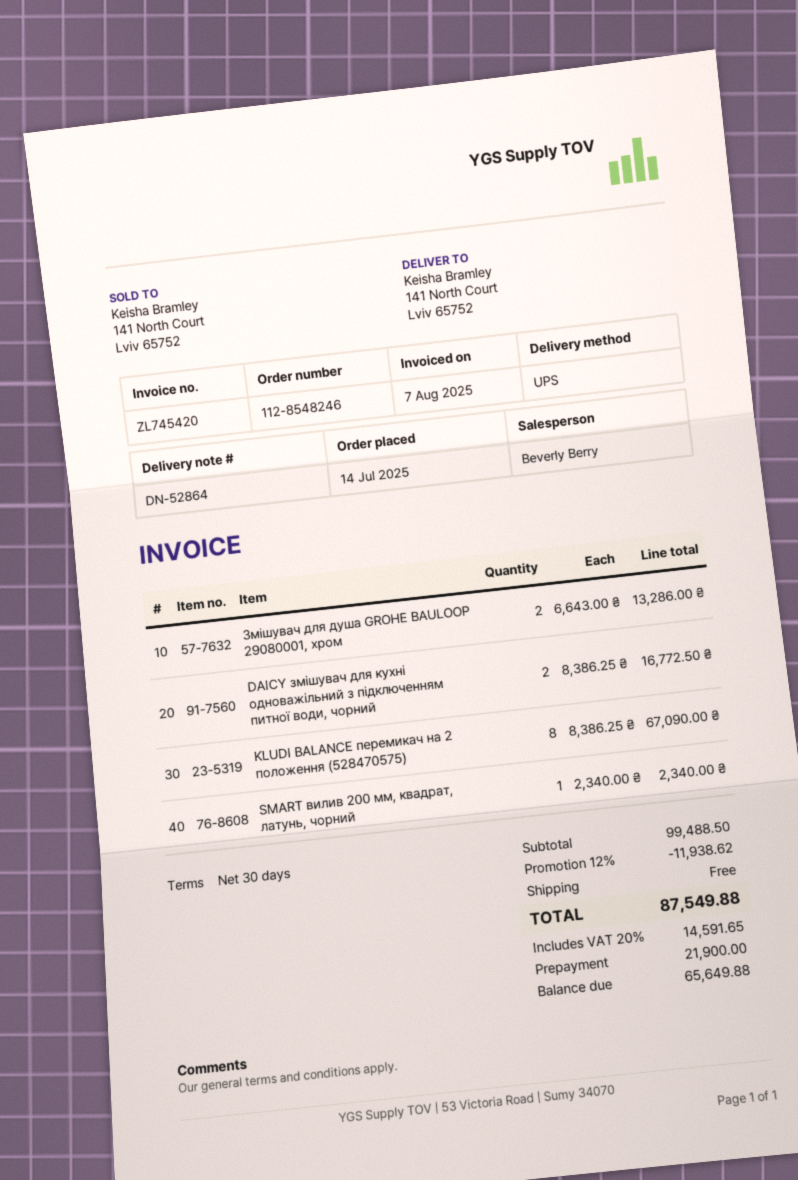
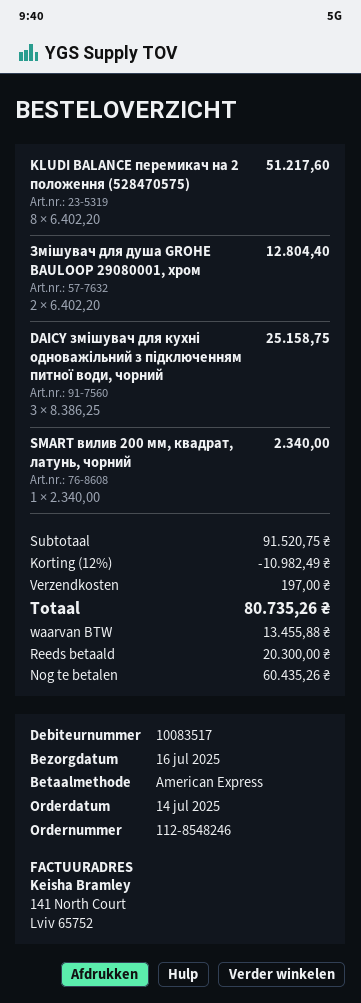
Змішувач для душа GROHE BAULOOP 29080001, хром: 2 x 6643.00 = 13286.00 -> 2 x 6402.20 = 12804.40
DAICY змішувач для кухні одноважільний з підключенням питної води, чорний: 2 x 8386.25 = 16772.50 -> 3 x 8386.25 = 25158.75
KLUDI BALANCE перемикач на 2 положення (528470575): 8 x 8386.25 = 67090.00 -> 8 x 6402.20 = 51217.60
subtotal: 99488.50 -> 91520.75
discount: 12% = 11938.62 -> 12% = 10982.49
shipping: 0.00 -> 197.00
tax: 14591.65 -> 13455.88
total: 87549.88 -> 80735.26
deposit: 21900.00 -> 20300.00
balance: 65649.88 -> 60435.26

